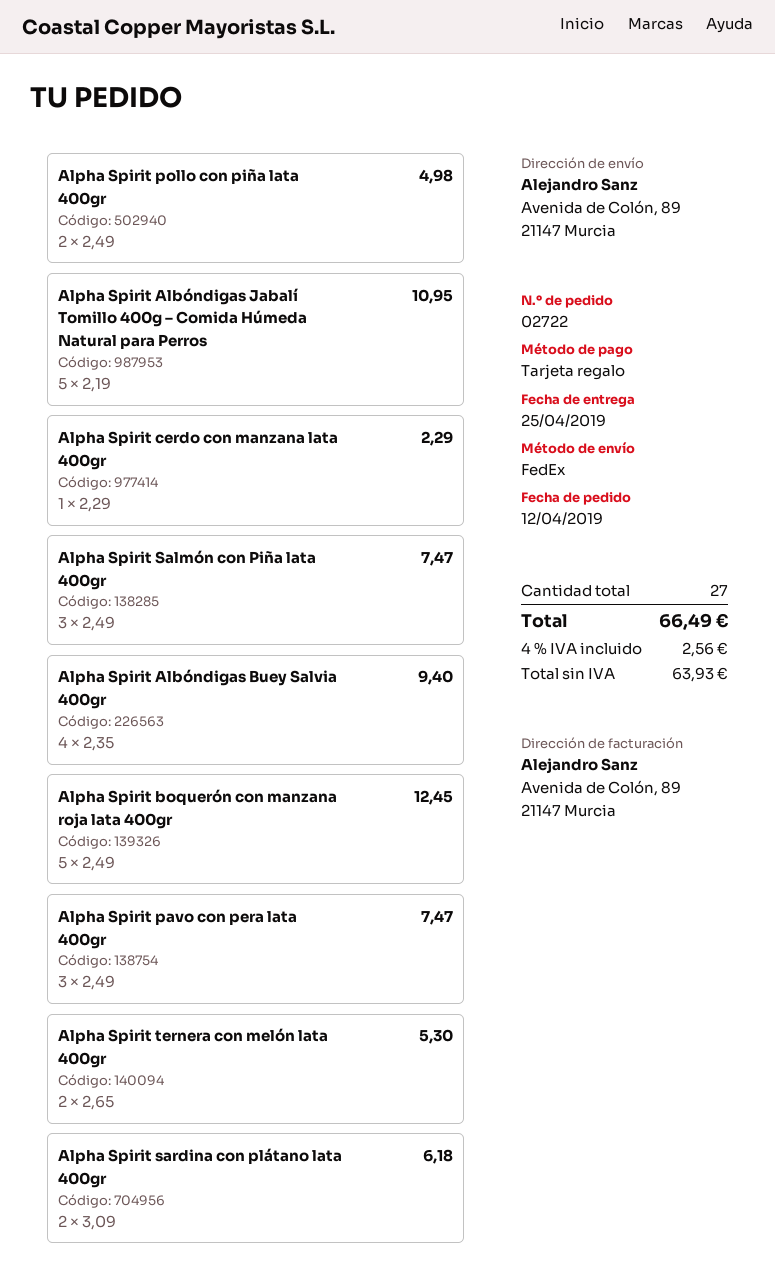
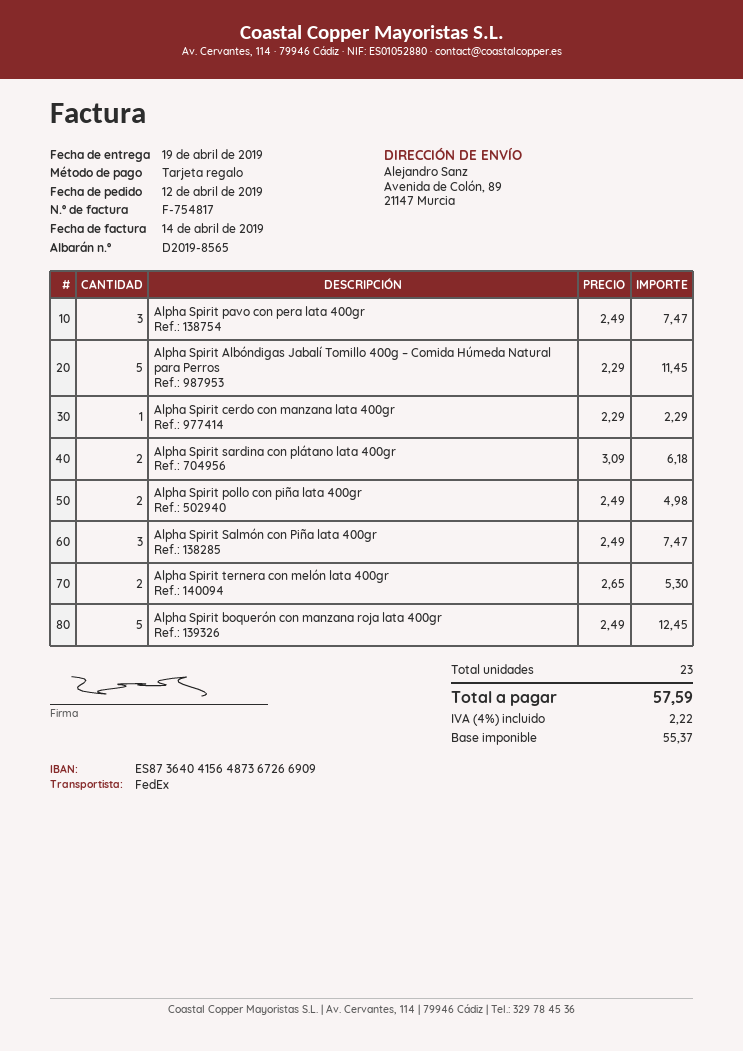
delivery date: 2019-04-25 -> 2019-04-19
Alpha Spirit Albóndigas Jabalí Tomillo 400g – Comida Húmeda Natural para Perros: 5 x 2.19 = 10.95 -> 5 x 2.29 = 11.45
Alpha Spirit Albóndigas Buey Salvia 400gr: 4 x 2.35 = 9.40 -> none
total quantity: 27 -> 23
net: 63.93 -> 55.37
tax: 4% = 2.56 -> 4% = 2.22
total: 66.49 -> 57.59

